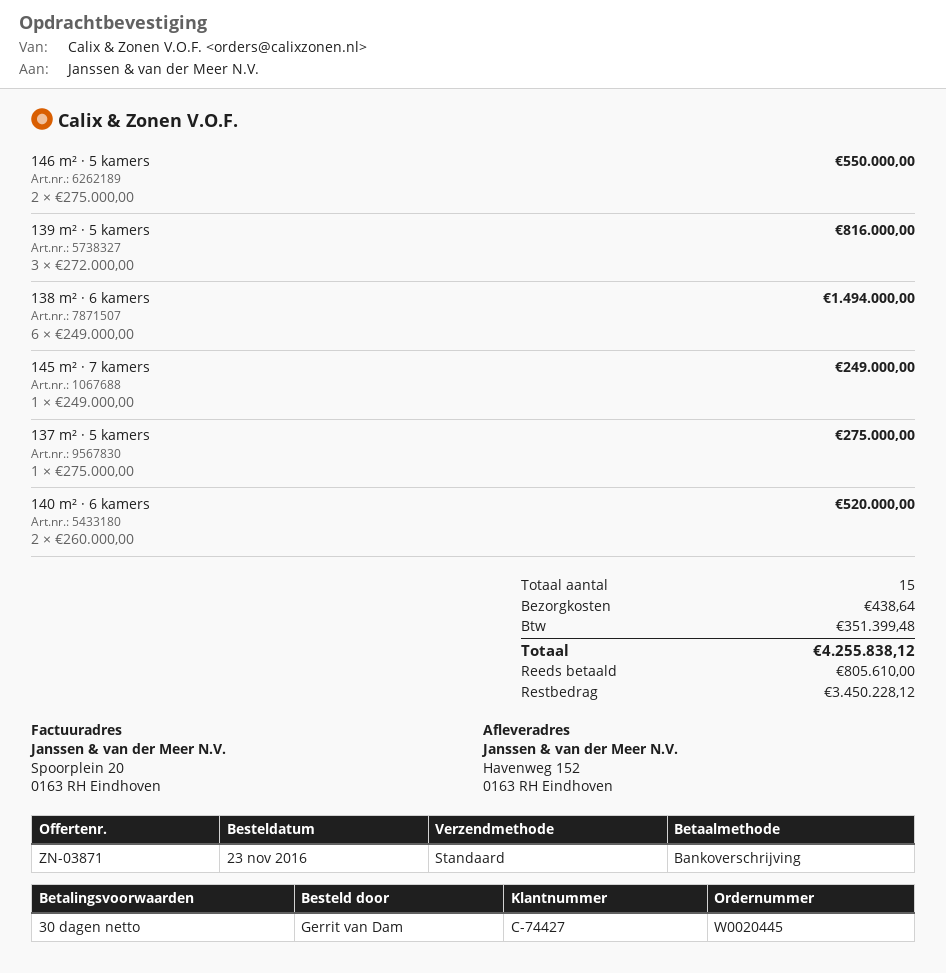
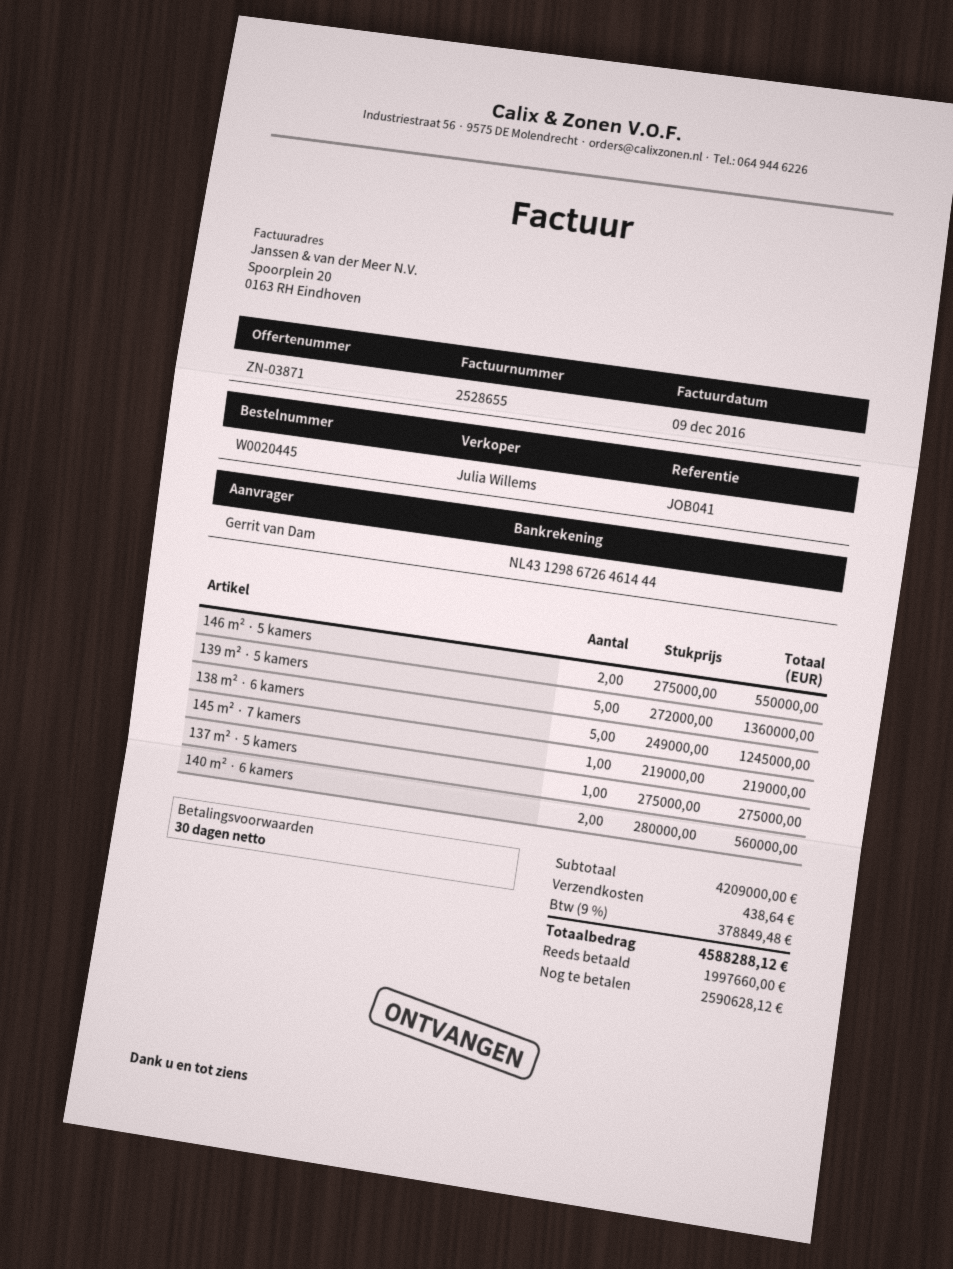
139 m² · 5 kamers: 3 x 272000.00 = 816000.00 -> 5 x 272000.00 = 1360000.00
138 m² · 6 kamers: 6 x 249000.00 = 1494000.00 -> 5 x 249000.00 = 1245000.00
145 m² · 7 kamers: 1 x 249000.00 = 249000.00 -> 1 x 219000.00 = 219000.00
140 m² · 6 kamers: 2 x 260000.00 = 520000.00 -> 2 x 280000.00 = 560000.00
tax: 351399.48 -> 378849.48
total: 4255838.12 -> 4588288.12
deposit: 805610.00 -> 1997660.00
balance: 3450228.12 -> 2590628.12

